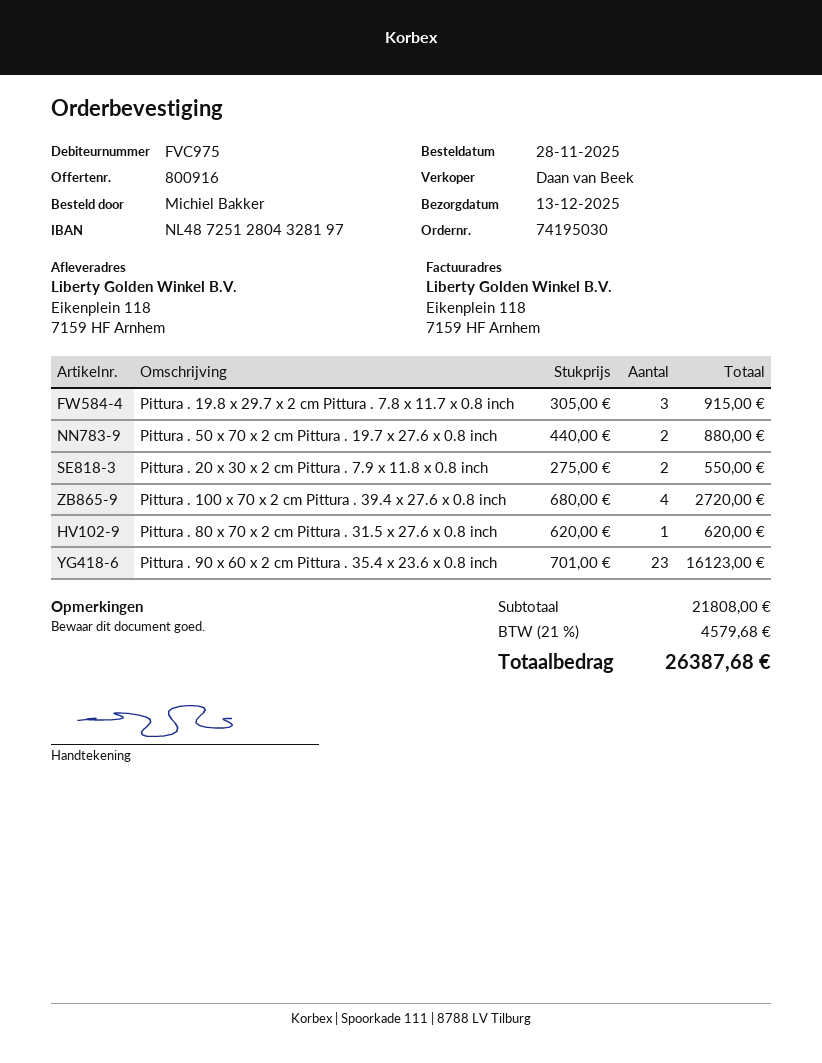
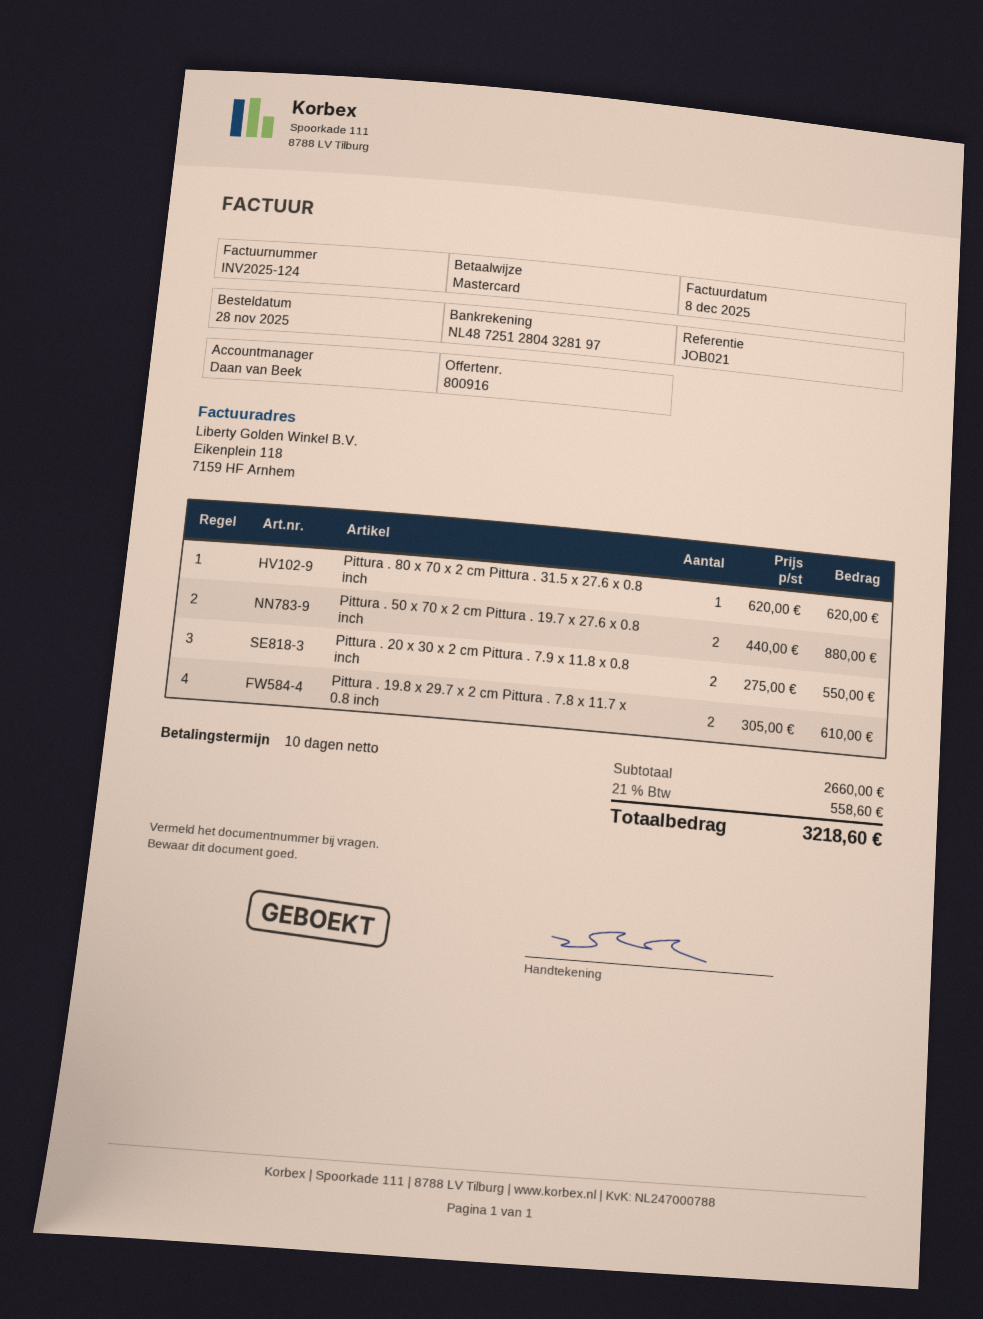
Pittura . 19.8 x 29.7 x 2 cm Pittura . 7.8 x 11.7 x 0.8 inch: 3 x 305.00 = 915.00 -> 2 x 305.00 = 610.00
Pittura . 100 x 70 x 2 cm Pittura . 39.4 x 27.6 x 0.8 inch: 4 x 680.00 = 2720.00 -> none
Pittura . 90 x 60 x 2 cm Pittura . 35.4 x 23.6 x 0.8 inch: 23 x 701.00 = 16123.00 -> none
subtotal: 21808.00 -> 2660.00
tax: 21% = 4579.68 -> 21% = 558.60
total: 26387.68 -> 3218.60

